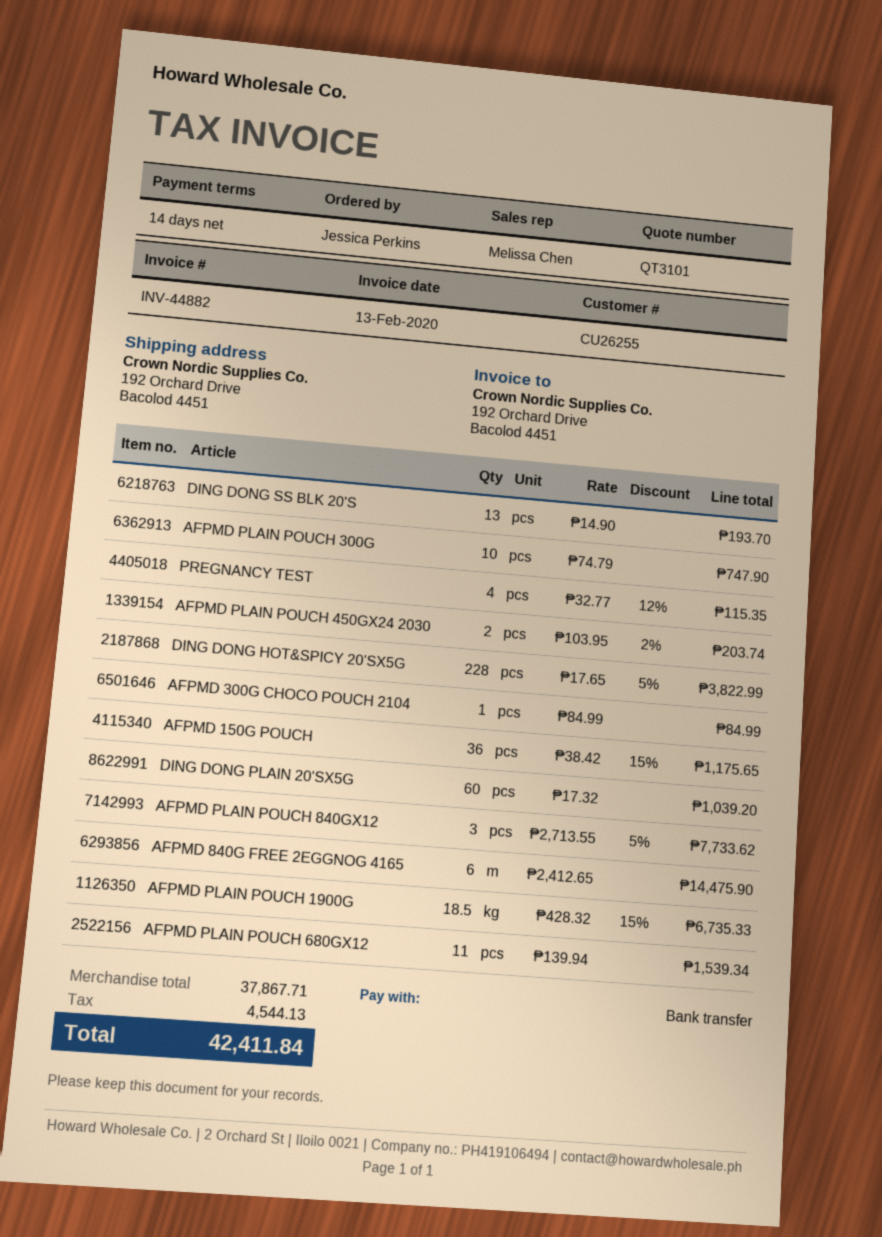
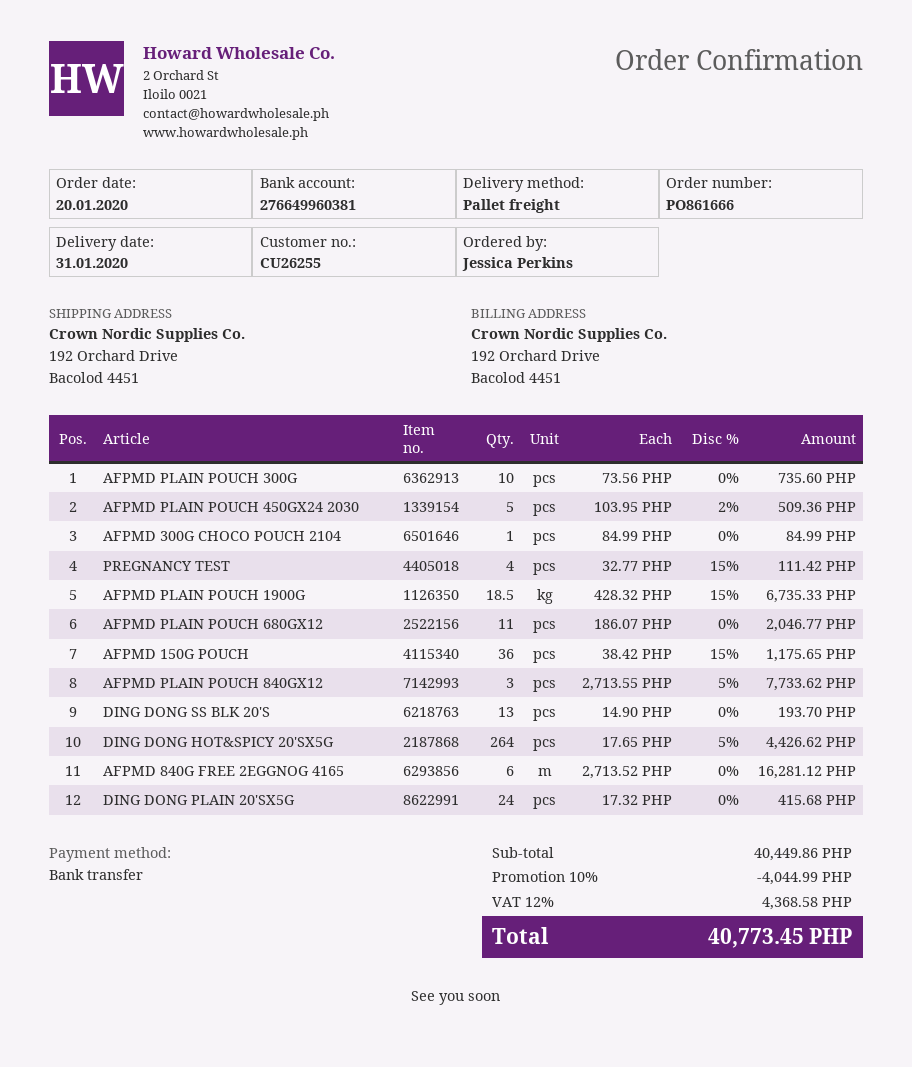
AFPMD PLAIN POUCH 300G: 10 x 74.79 = 747.90 -> 10 x 73.56 = 735.60
PREGNANCY TEST: 4 x 32.77 - 12% = 115.35 -> 4 x 32.77 - 15% = 111.42
AFPMD PLAIN POUCH 450GX24 2030: 2 x 103.95 - 2% = 203.74 -> 5 x 103.95 - 2% = 509.36
DING DONG HOT&SPICY 20'SX5G: 228 x 17.65 - 5% = 3822.99 -> 264 x 17.65 - 5% = 4426.62
DING DONG PLAIN 20'SX5G: 60 x 17.32 = 1039.20 -> 24 x 17.32 = 415.68
AFPMD 840G FREE 2EGGNOG 4165: 6 x 2412.65 = 14475.90 -> 6 x 2713.52 = 16281.12
AFPMD PLAIN POUCH 680GX12: 11 x 139.94 = 1539.34 -> 11 x 186.07 = 2046.77
subtotal: 37867.71 -> 40449.86
discount: none -> 10% = 4044.99
tax: 4544.13 -> 4368.58
total: 42411.84 -> 40773.45

